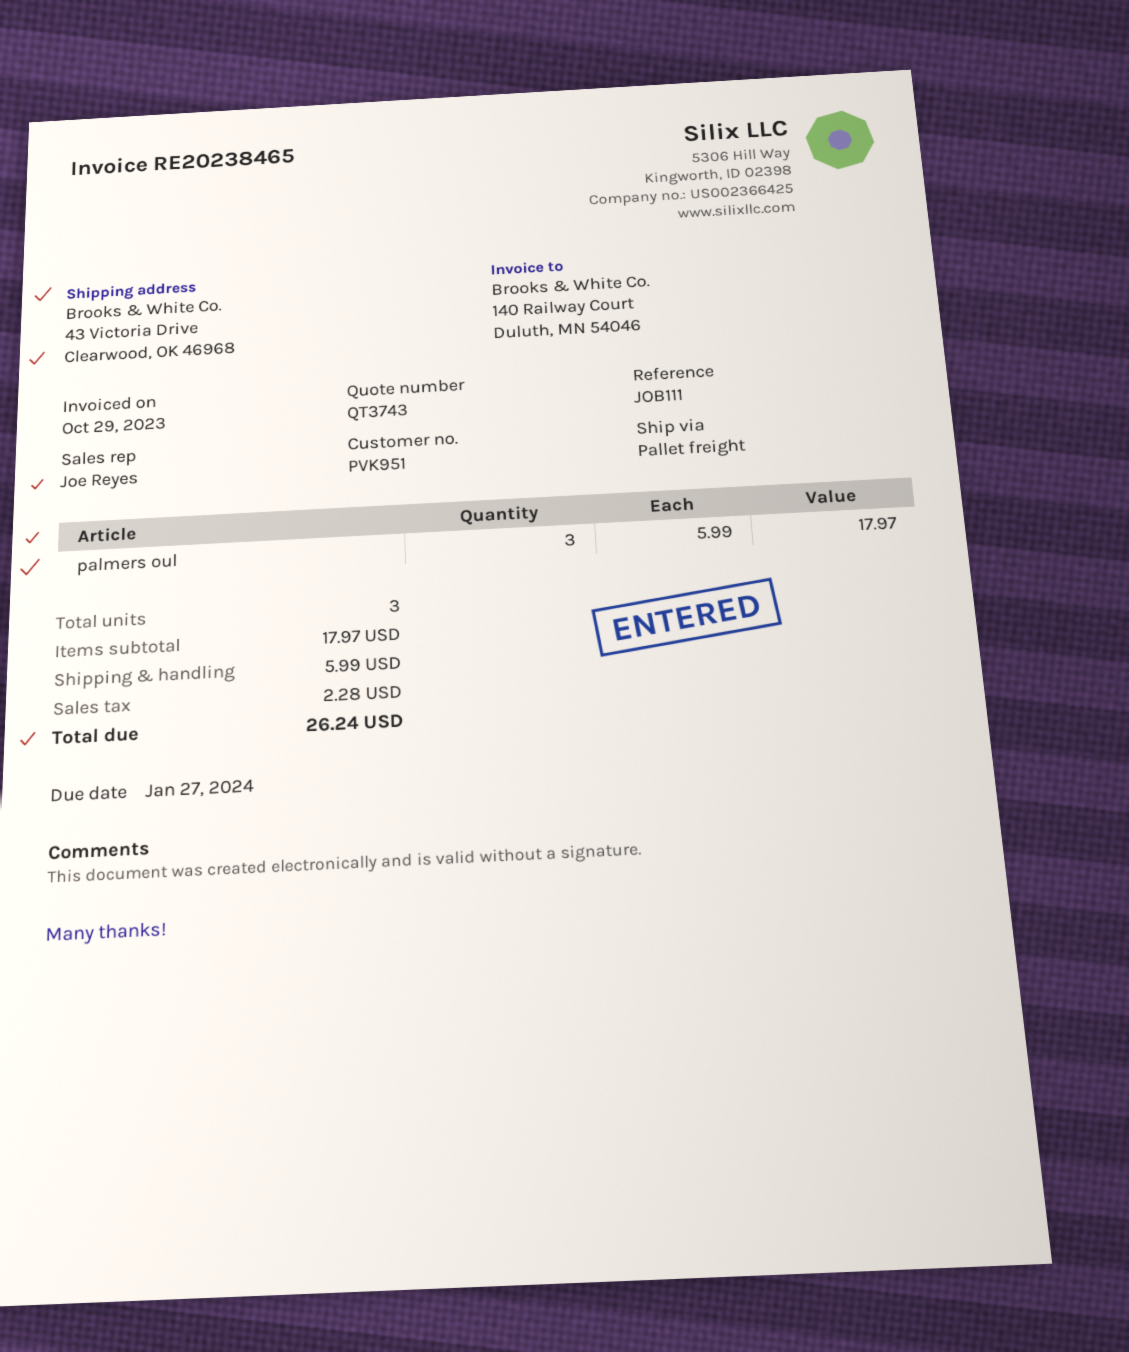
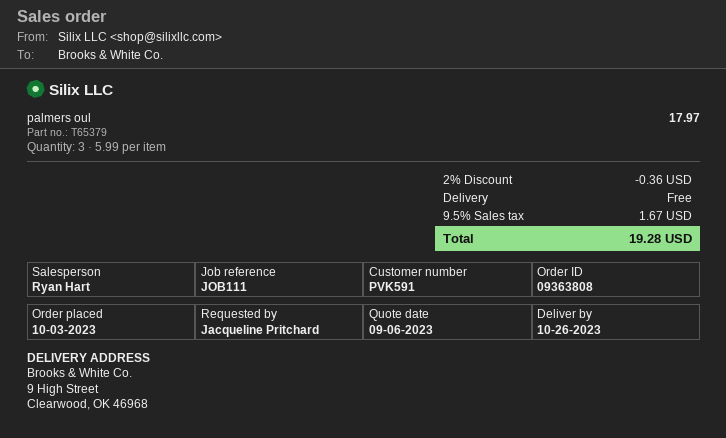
customer number: PVK951 -> PVK591
sales rep: Joe Reyes -> Ryan Hart
ship to: 43 Victoria Drive, Clearwood, OK 46968 -> 9 High Street, Clearwood, OK 46968
discount: none -> 2% = 0.36
shipping: 5.99 -> 0.00
tax: 2.28 -> 1.67
total: 26.24 -> 19.28

